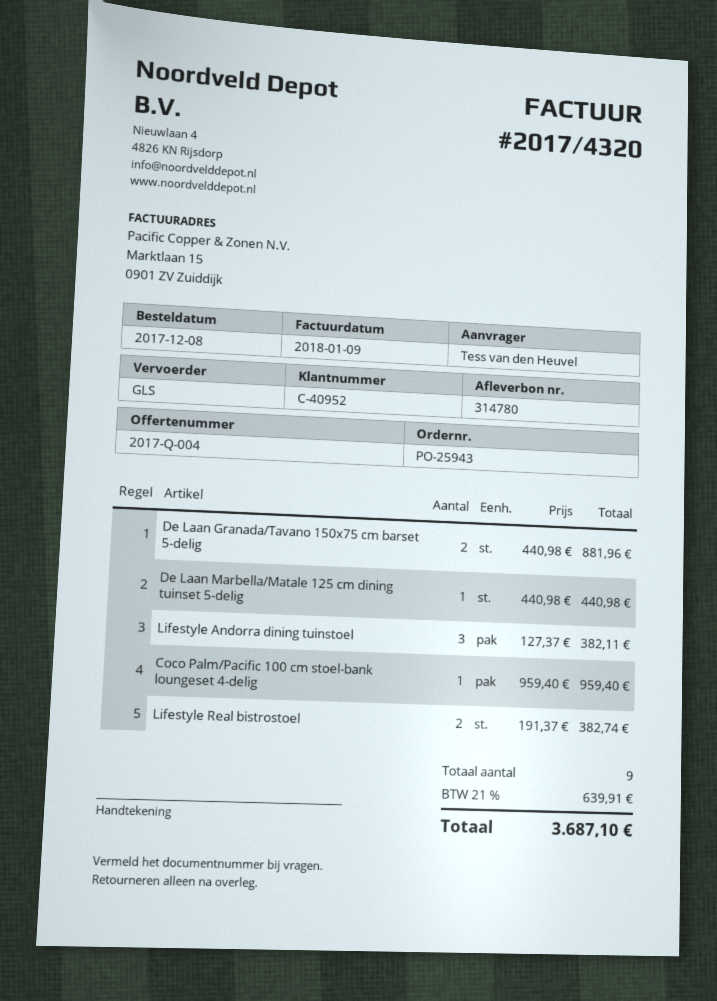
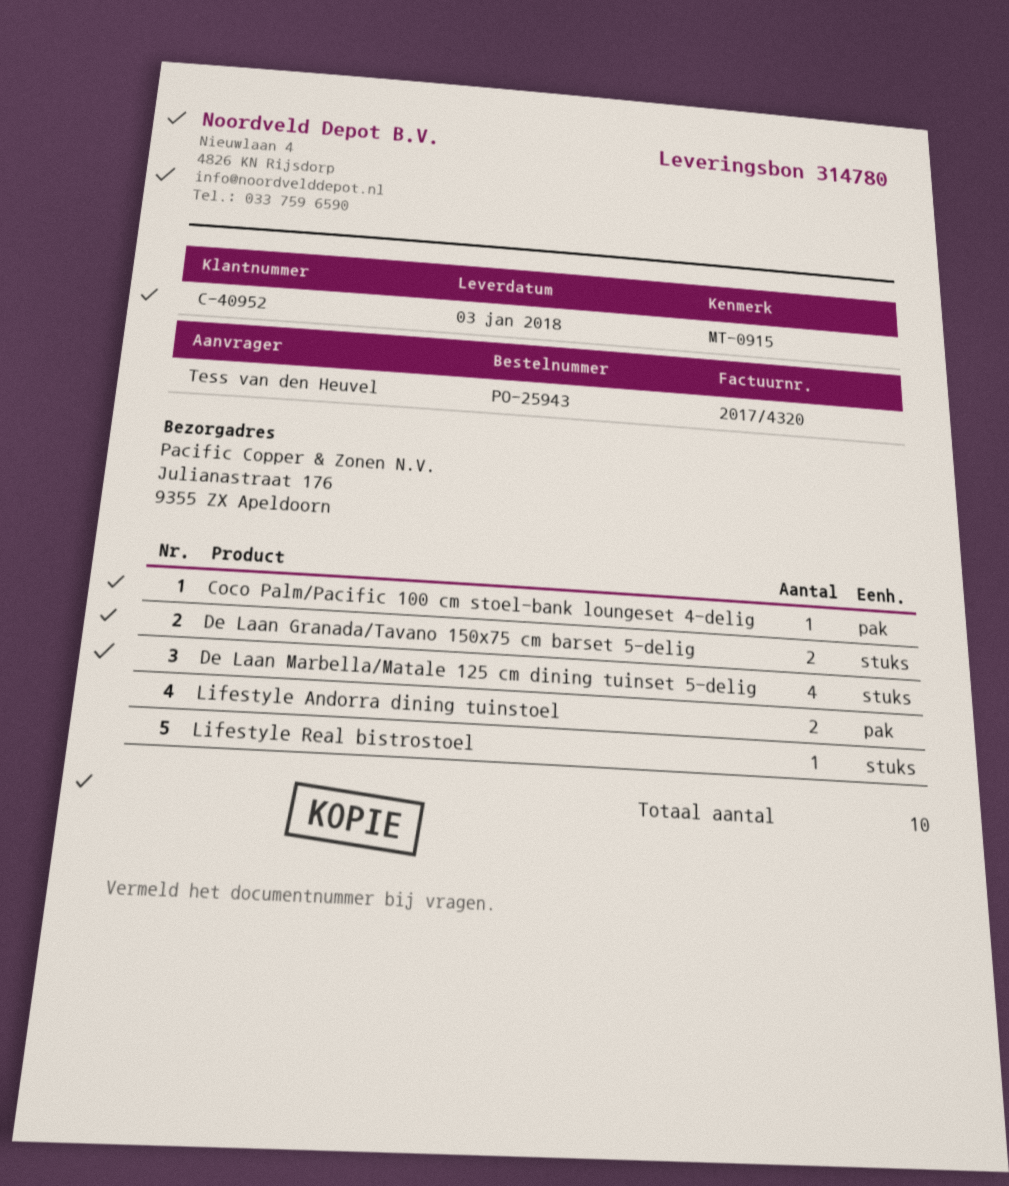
De Laan Marbella/Matale 125 cm dining tuinset 5-delig: 1 -> 4
Lifestyle Andorra dining tuinstoel: 3 -> 2
Lifestyle Real bistrostoel: 2 -> 1
total quantity: 9 -> 10

